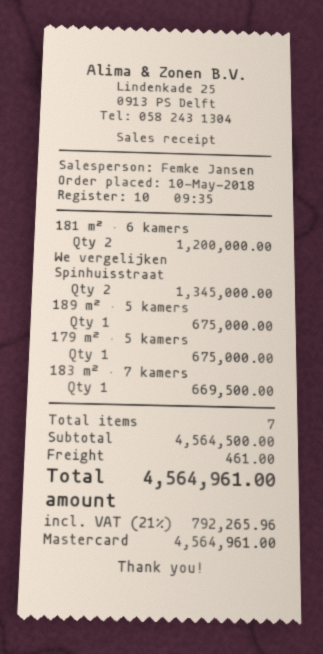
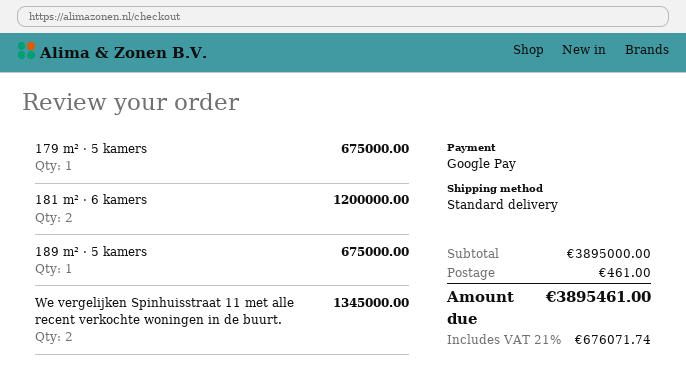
payment method: Mastercard -> Google Pay
183 m² · 7 kamers: 1 for 669500.00 -> none
subtotal: 4564500.00 -> 3895000.00
tax: 21% = 792265.96 -> 21% = 676071.74
total: 4564961.00 -> 3895461.00

